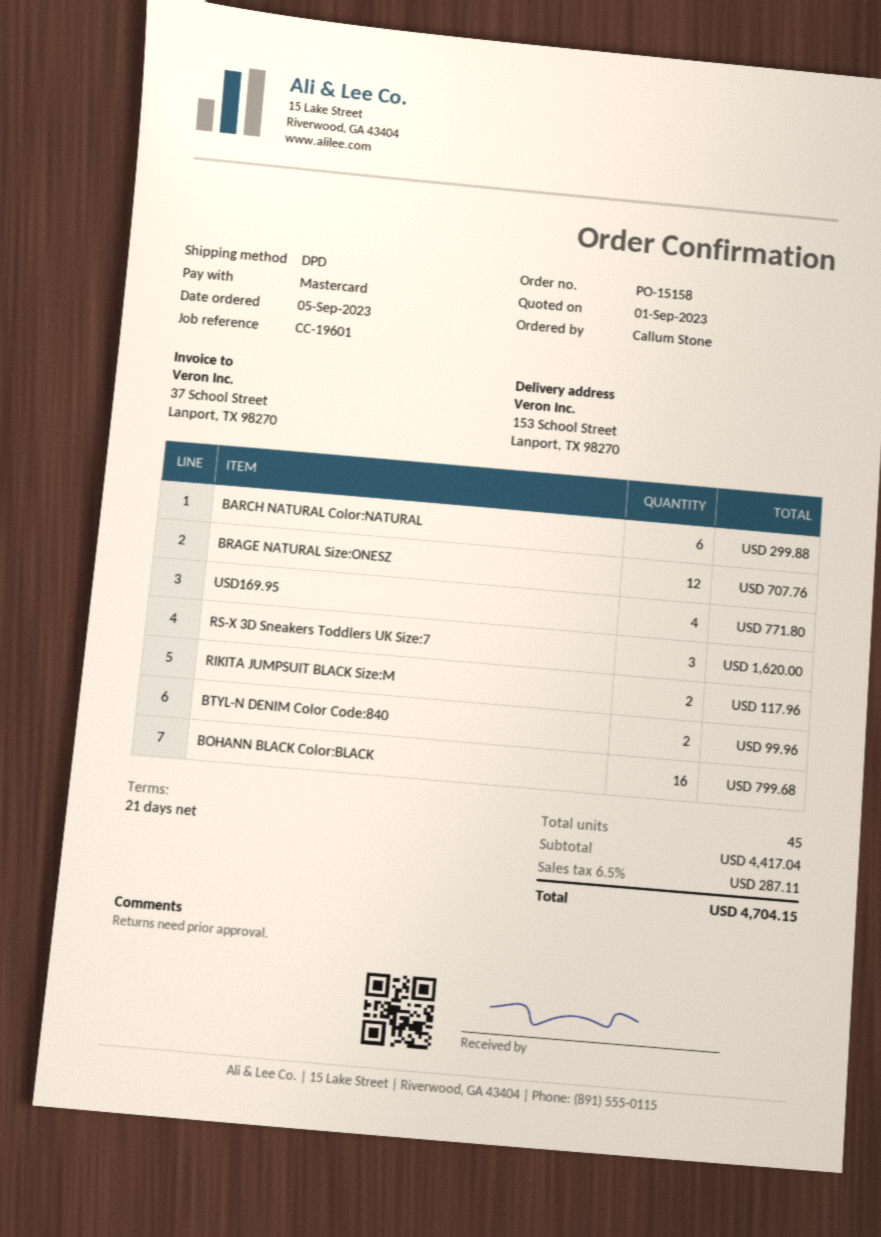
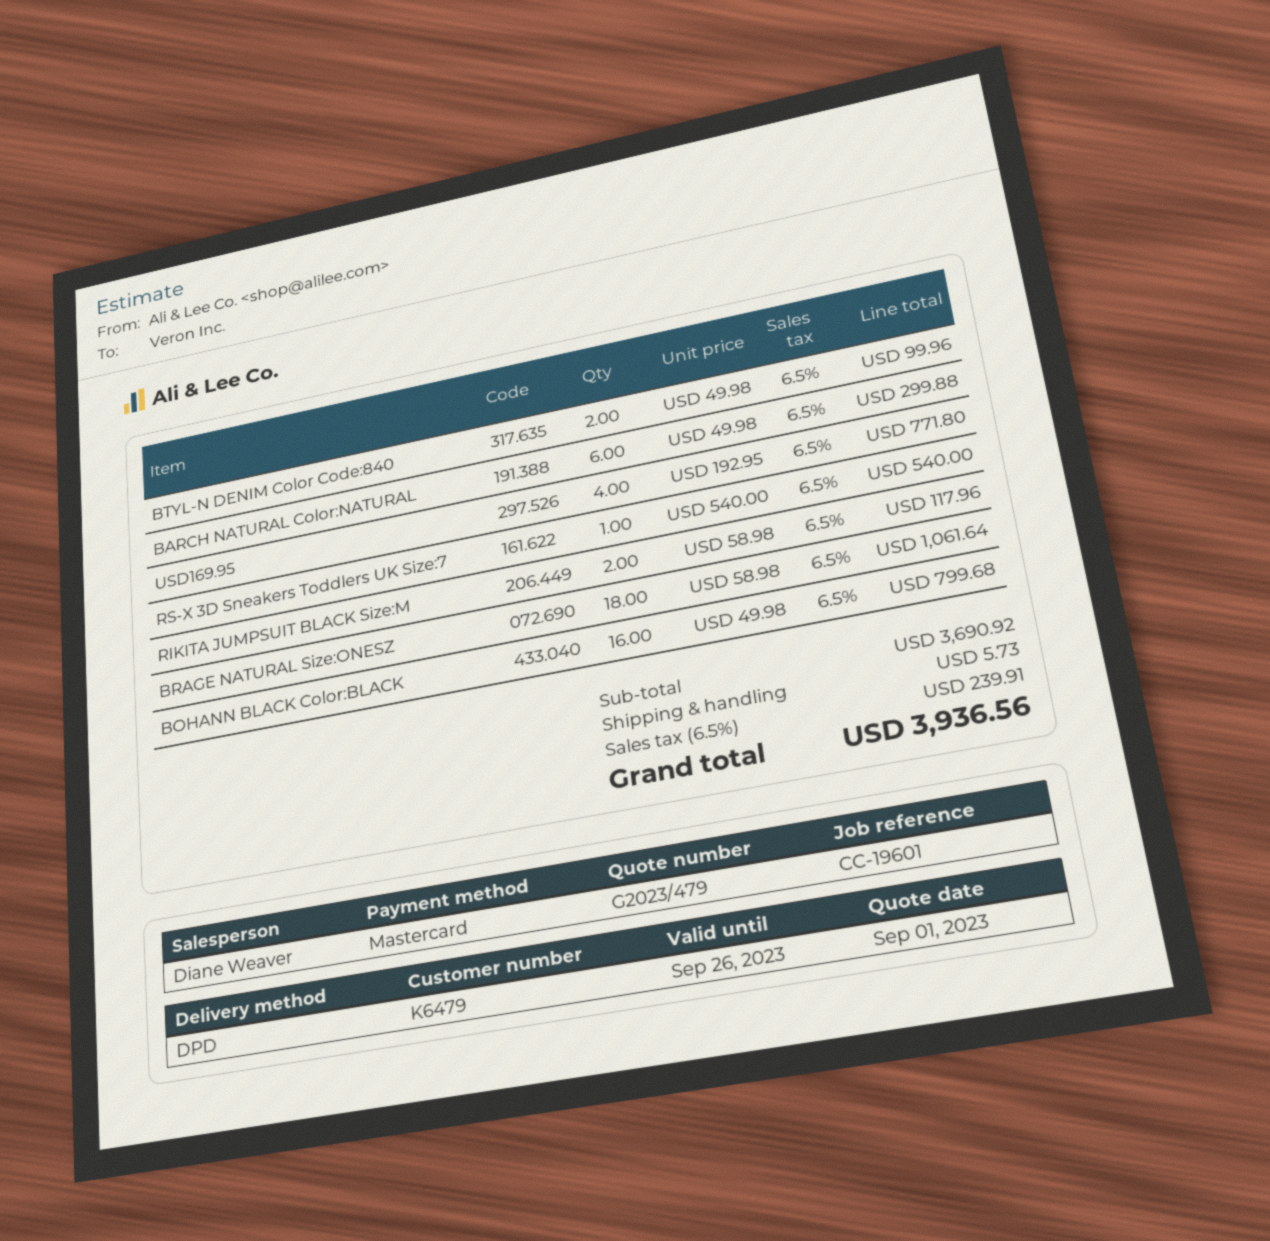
BRAGE NATURAL Size:ONESZ: 12 for 707.76 -> 18 for 1061.64
RS-X 3D Sneakers Toddlers UK Size:7: 3 for 1620.00 -> 1 for 540.00
subtotal: 4417.04 -> 3690.92
shipping: none -> 5.73
tax: 6.5% = 287.11 -> 6.5% = 239.91
total: 4704.15 -> 3936.56

